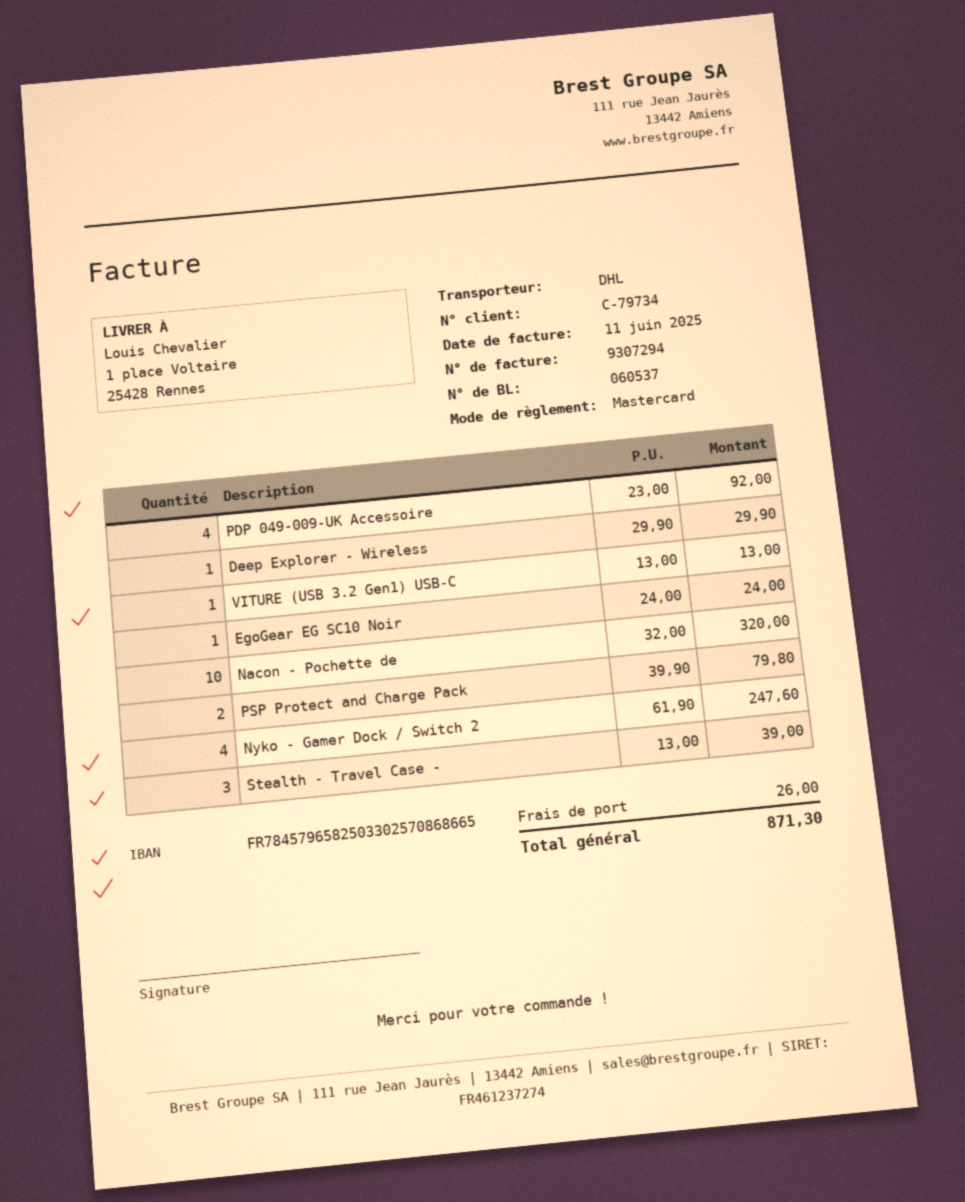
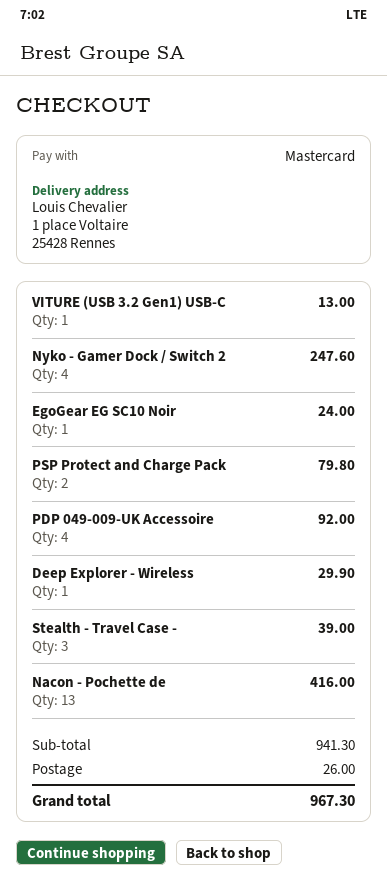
Nacon - Pochette de: 10 for 320.00 -> 13 for 416.00
total: 871.30 -> 967.30

